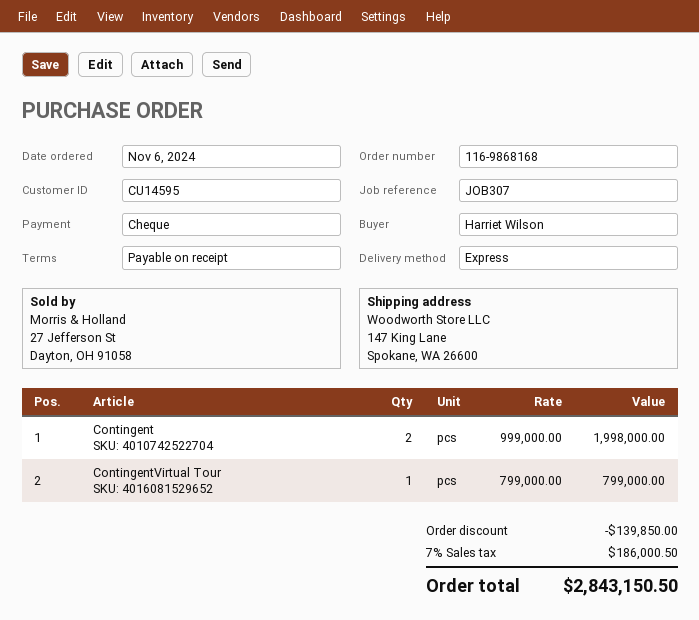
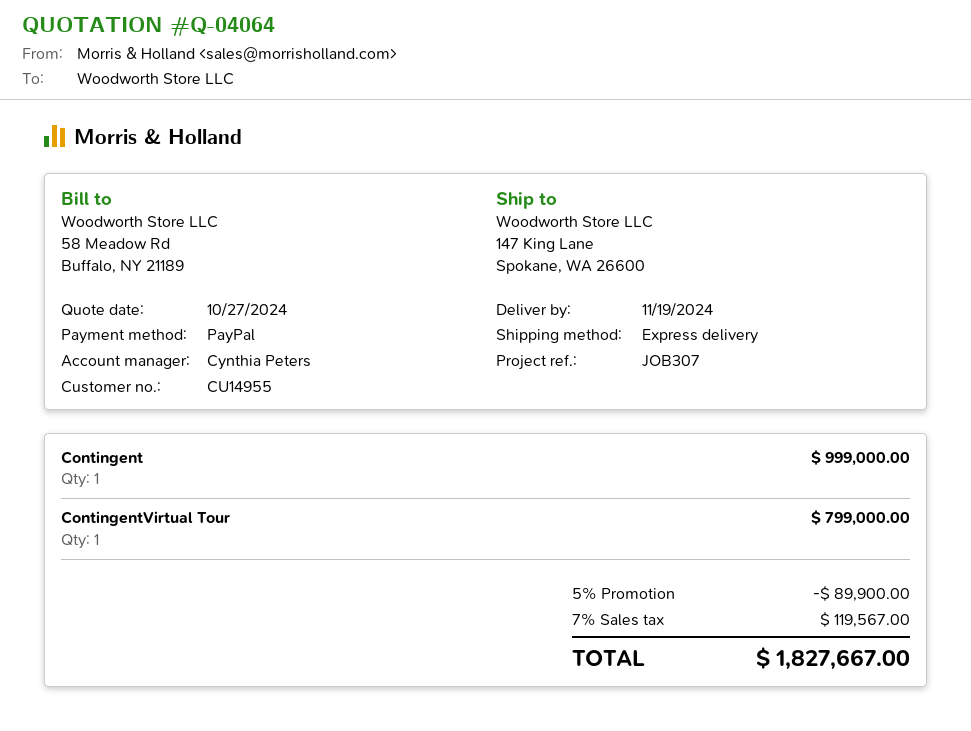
customer number: CU14595 -> CU14955
payment method: cheque -> PayPal
Contingent: 2 for 1998000.00 -> 1 for 999000.00
discount: 139850.00 -> 89900.00
tax: 7% = 186000.50 -> 7% = 119567.00
total: 2843150.50 -> 1827667.00

